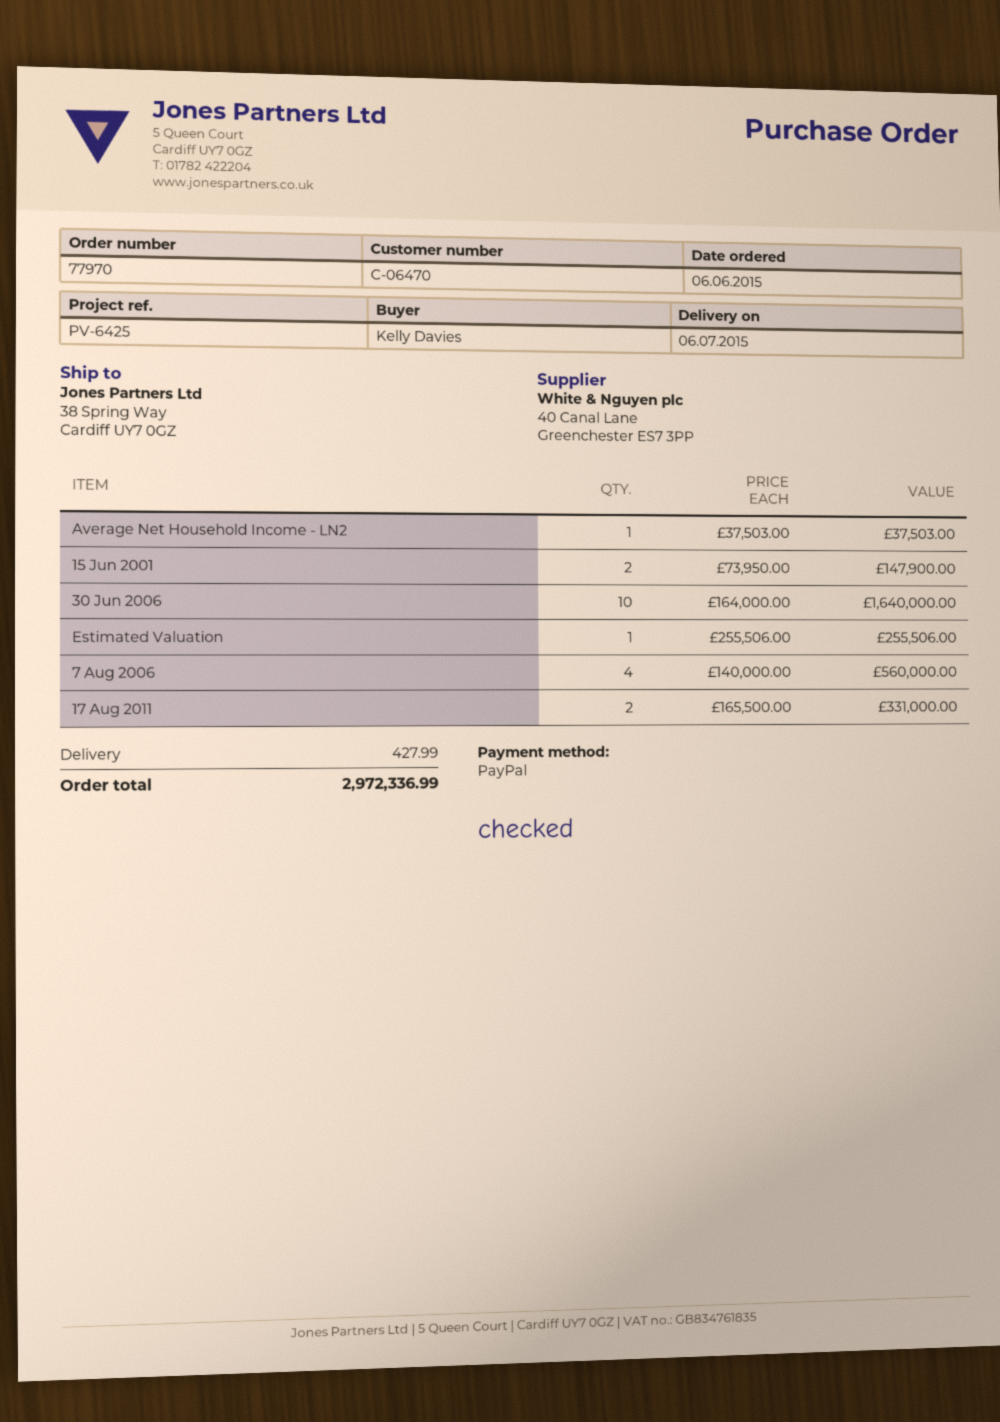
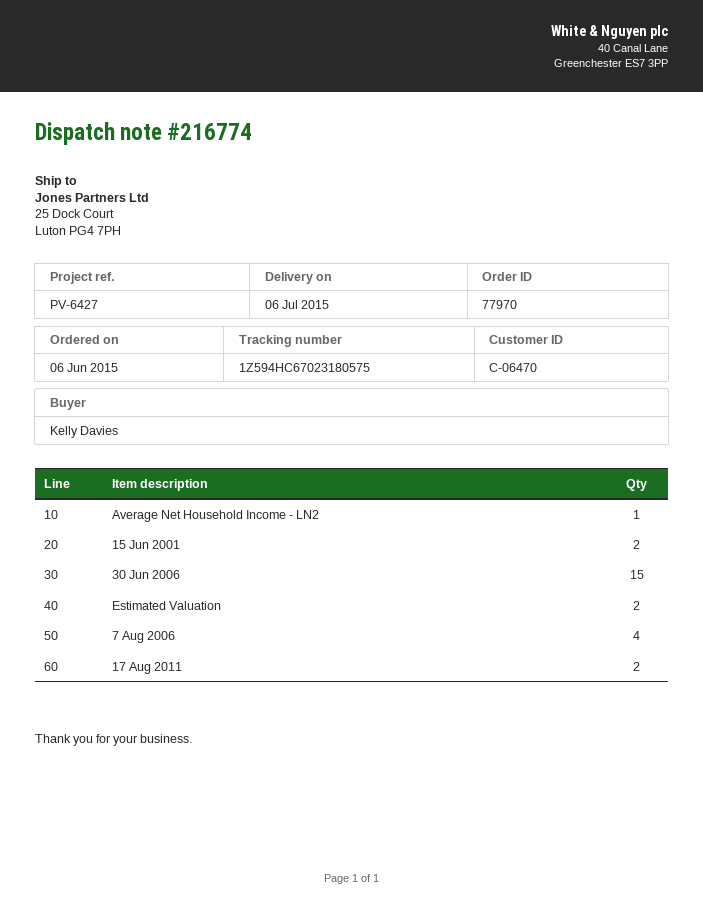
reference: PV-6425 -> PV-6427
ship to: 38 Spring Way, Cardiff UY7 0GZ -> 25 Dock Court, Luton PG4 7PH
30 Jun 2006: 10 -> 15
Estimated Valuation: 1 -> 2

